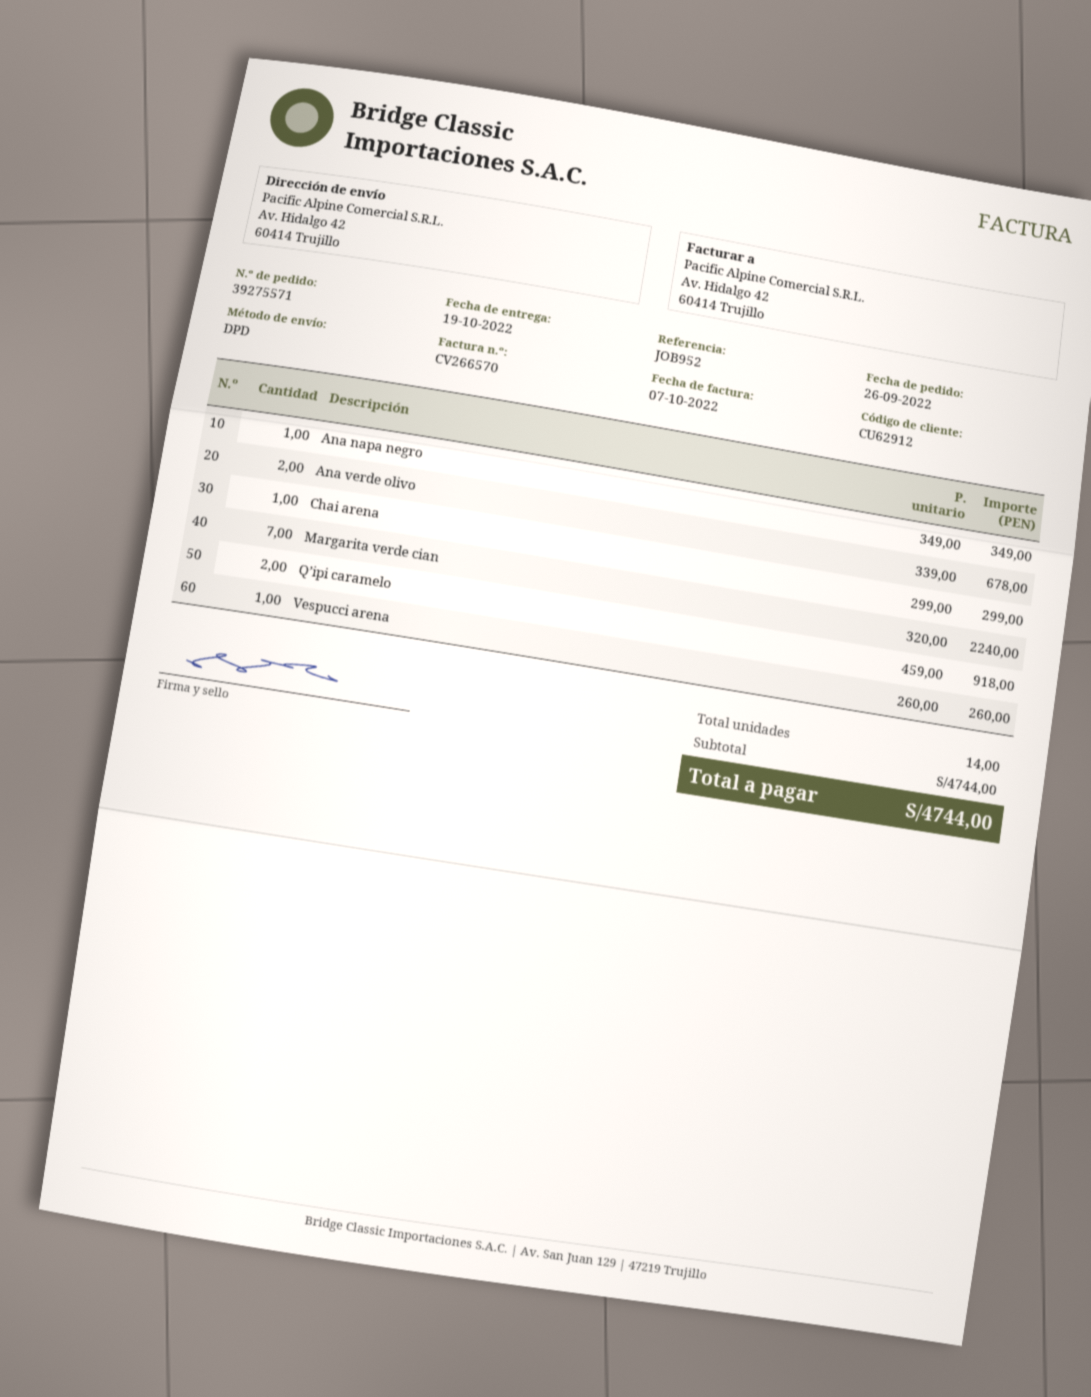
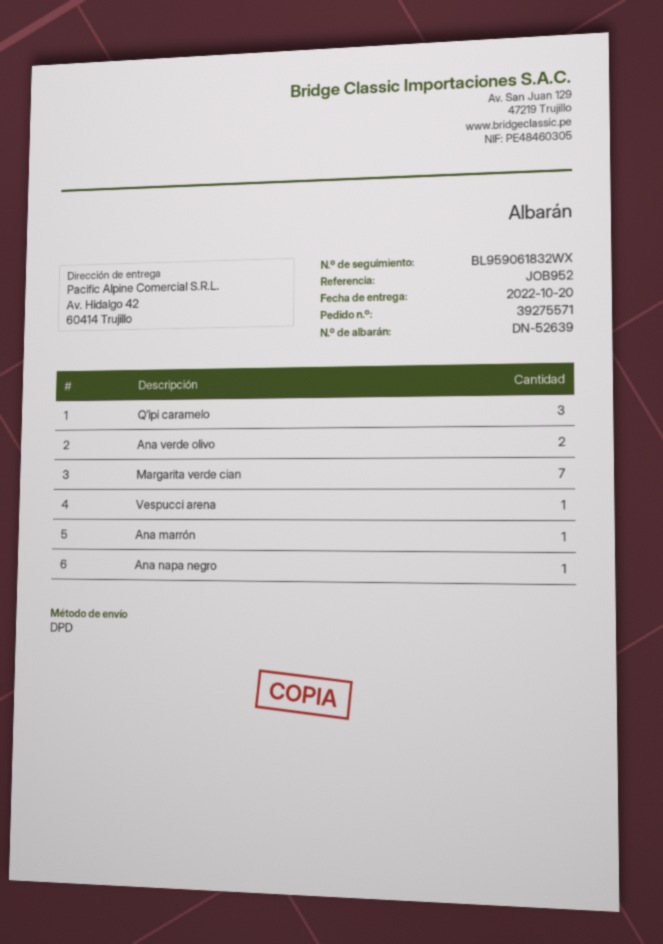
delivery date: 2022-10-19 -> 2022-10-20
Chai arena: 1 -> none
Q’ipi caramelo: 2 -> 3
Ana marrón: none -> 1

